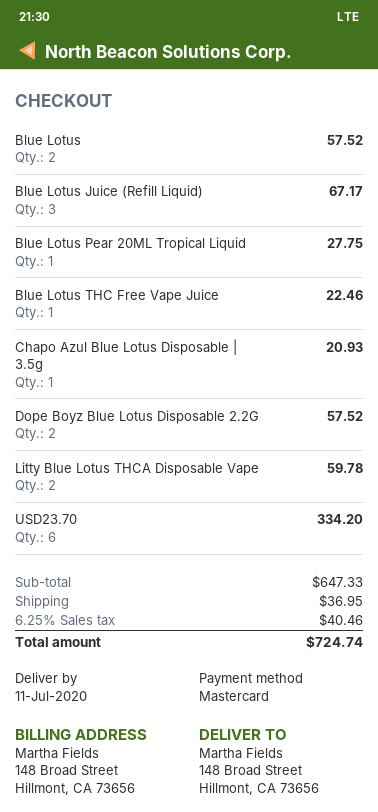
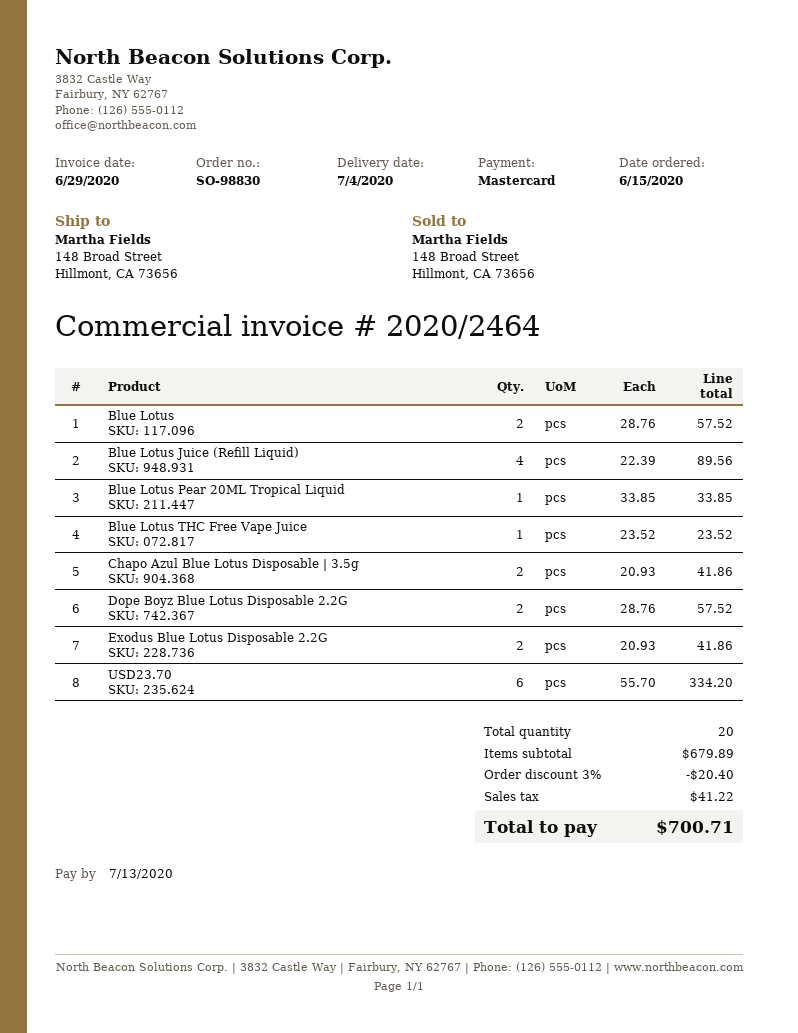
delivery date: 2020-07-11 -> 2020-07-04
Blue Lotus Juice (Refill Liquid): 3 for 67.17 -> 4 for 89.56
Blue Lotus Pear 20ML Tropical Liquid: 1 for 27.75 -> 1 for 33.85
Blue Lotus THC Free Vape Juice: 1 for 22.46 -> 1 for 23.52
Chapo Azul Blue Lotus Disposable | 3.5g: 1 for 20.93 -> 2 for 41.86
Litty Blue Lotus THCA Disposable Vape: 2 for 59.78 -> none
Exodus Blue Lotus Disposable 2.2G: none -> 2 for 41.86
subtotal: 647.33 -> 679.89
discount: none -> 3% = 20.40
shipping: 36.95 -> none
tax: 40.46 -> 41.22
total: 724.74 -> 700.71

